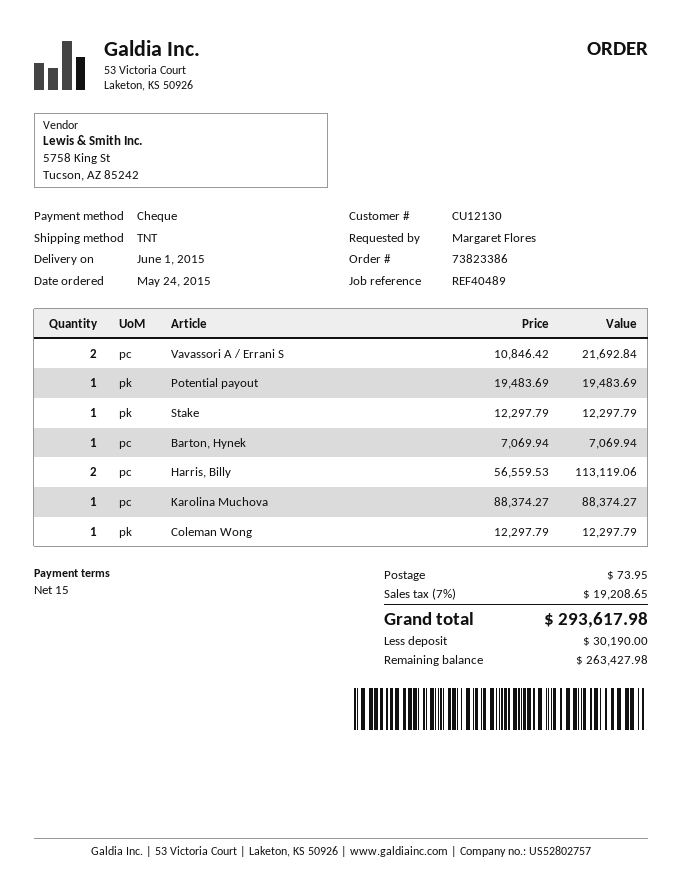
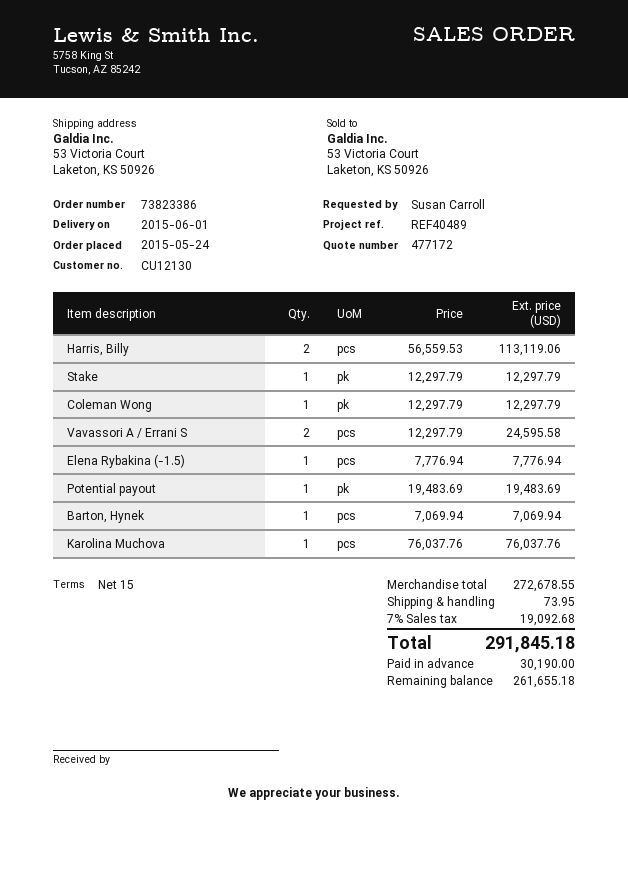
ordered by: Margaret Flores -> Susan Carroll
Vavassori A / Errani S: 2 x 10846.42 = 21692.84 -> 2 x 12297.79 = 24595.58
Karolina Muchova: 1 x 88374.27 = 88374.27 -> 1 x 76037.76 = 76037.76
Elena Rybakina (-1.5): none -> 1 x 7776.94 = 7776.94
tax: 7% = 19208.65 -> 7% = 19092.68
total: 293617.98 -> 291845.18
balance: 263427.98 -> 261655.18

